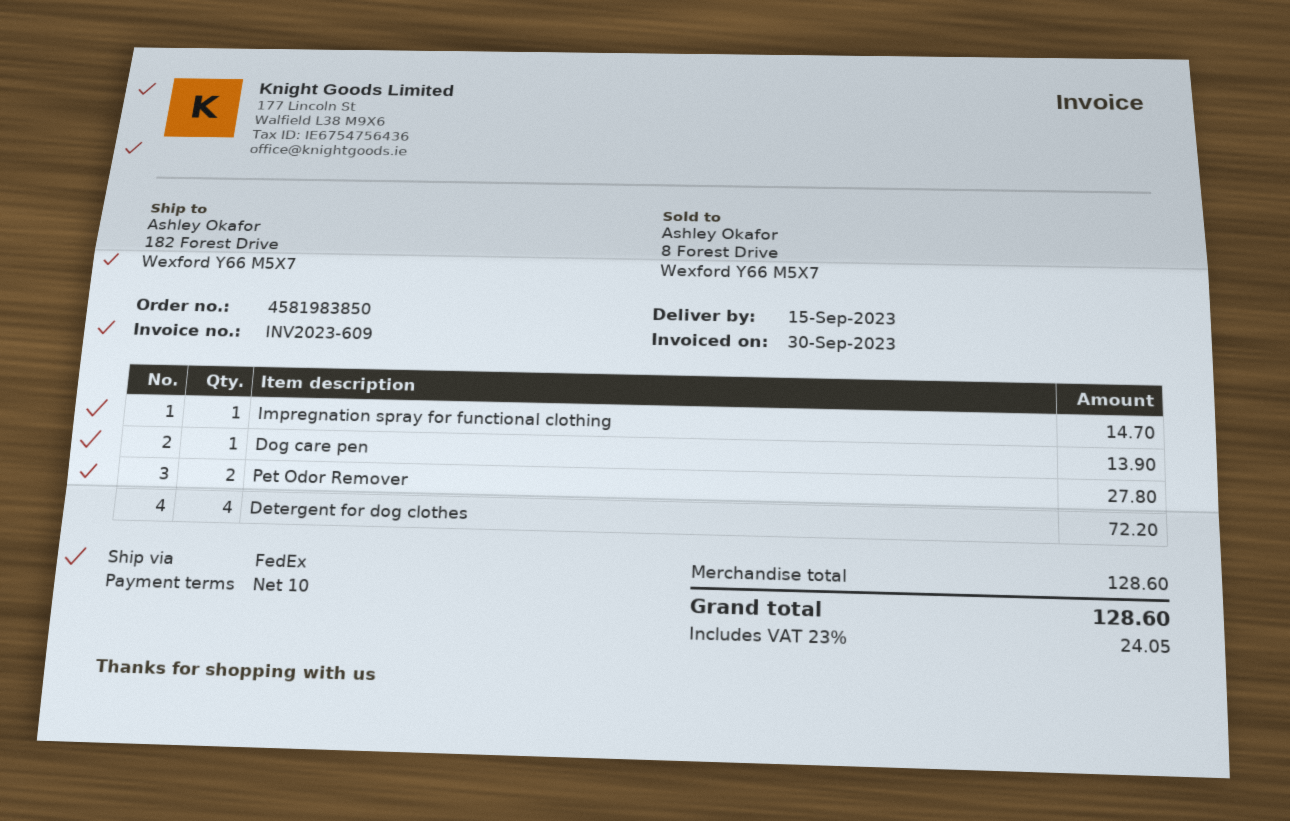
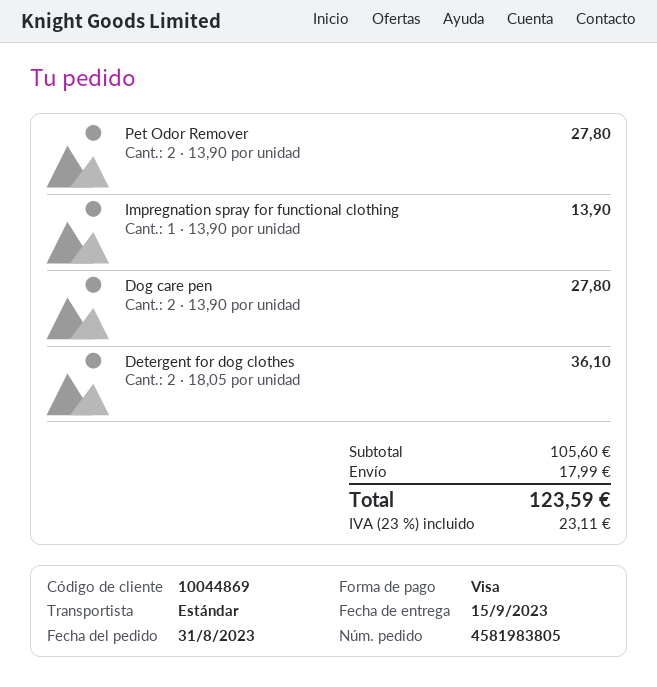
order number: 4581983850 -> 4581983805
shipping method: FedEx -> standard
Impregnation spray for functional clothing: 1 for 14.70 -> 1 for 13.90
Dog care pen: 1 for 13.90 -> 2 for 27.80
Detergent for dog clothes: 4 for 72.20 -> 2 for 36.10
subtotal: 128.60 -> 105.60
shipping: none -> 17.99
tax: 23% = 24.05 -> 23% = 23.11
total: 128.60 -> 123.59

